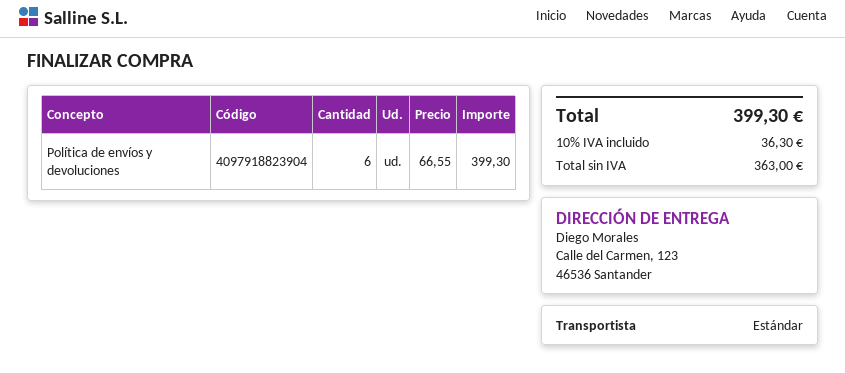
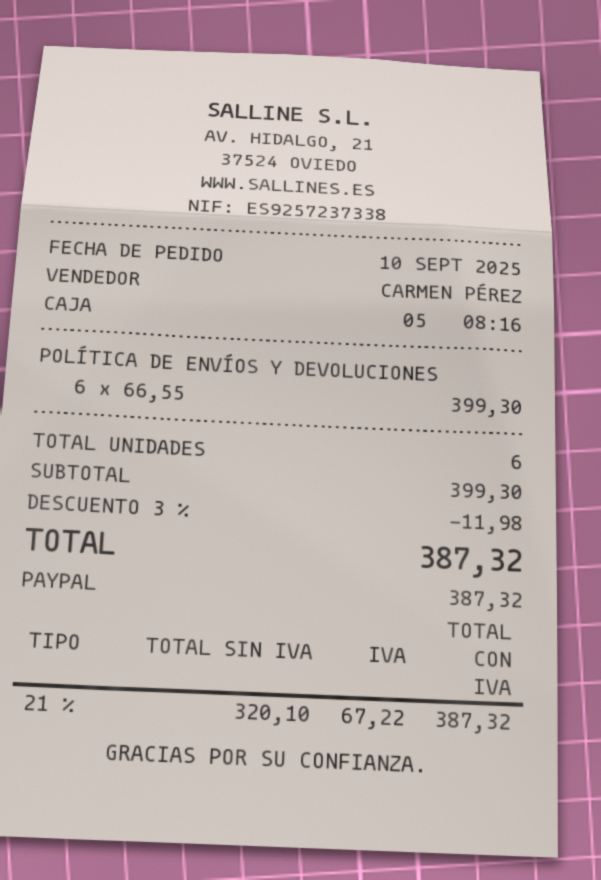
discount: none -> 3% = 11.98
net: 363.00 -> 320.10
tax: 10% = 36.30 -> 21% = 67.22
total: 399.30 -> 387.32

